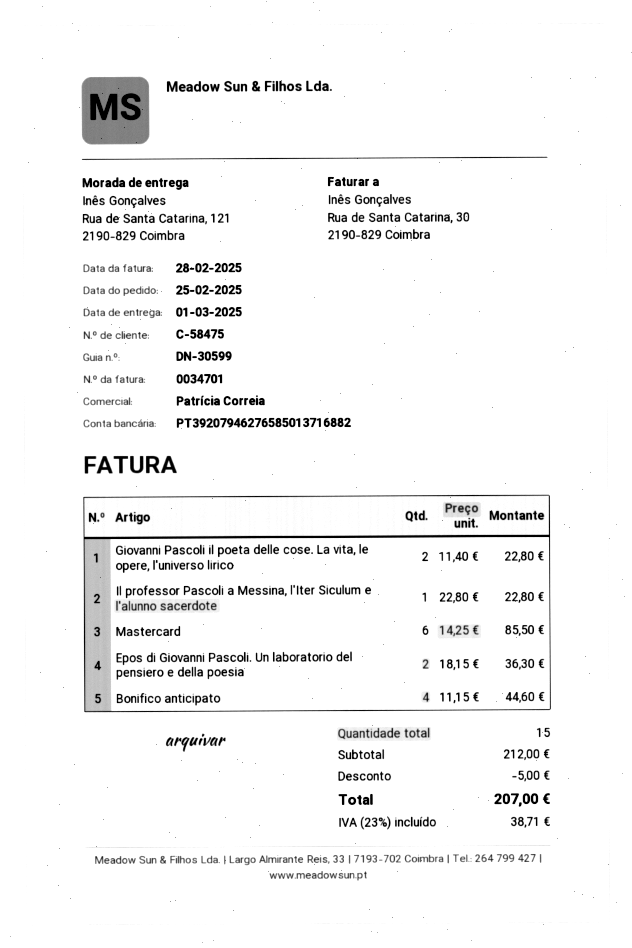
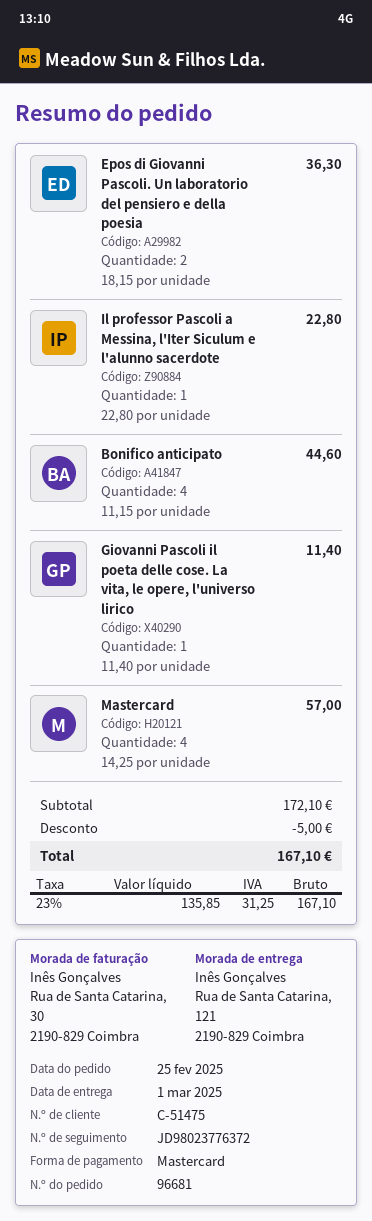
customer number: C-58475 -> C-51475
Giovanni Pascoli il poeta delle cose. La vita, le opere, l'universo lirico: 2 x 11.40 = 22.80 -> 1 x 11.40 = 11.40
Mastercard: 6 x 14.25 = 85.50 -> 4 x 14.25 = 57.00
subtotal: 212.00 -> 172.10
tax: 23% = 38.71 -> 23% = 31.25
total: 207.00 -> 167.10

